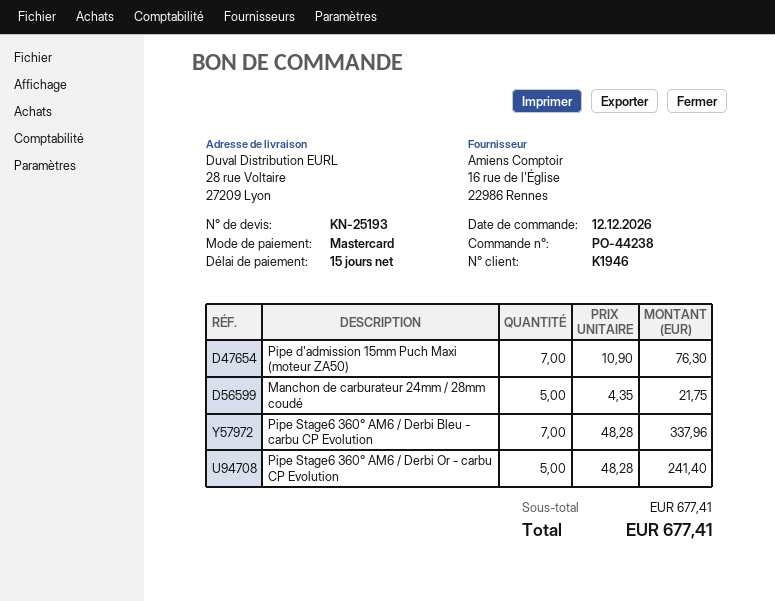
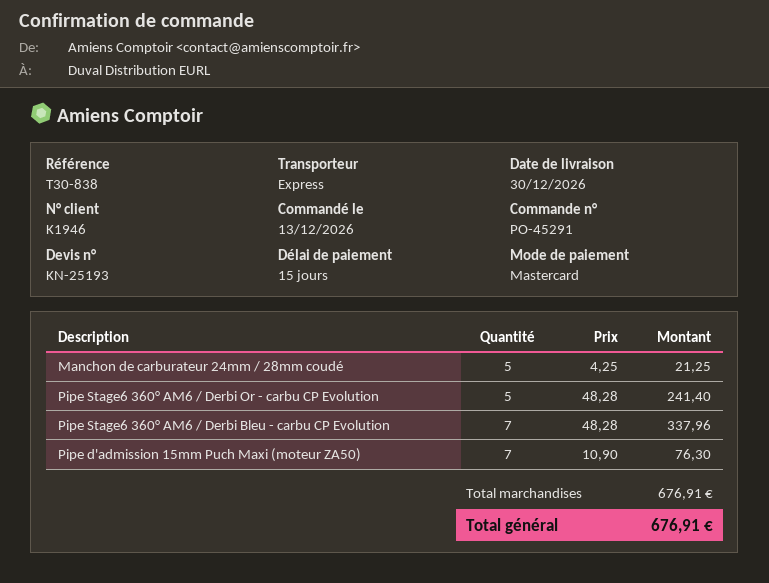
order number: PO-44238 -> PO-45291
order date: 2026-12-12 -> 2026-12-13
Manchon de carburateur 24mm / 28mm coudé: 5 x 4.35 = 21.75 -> 5 x 4.25 = 21.25
subtotal: 677.41 -> 676.91
total: 677.41 -> 676.91

